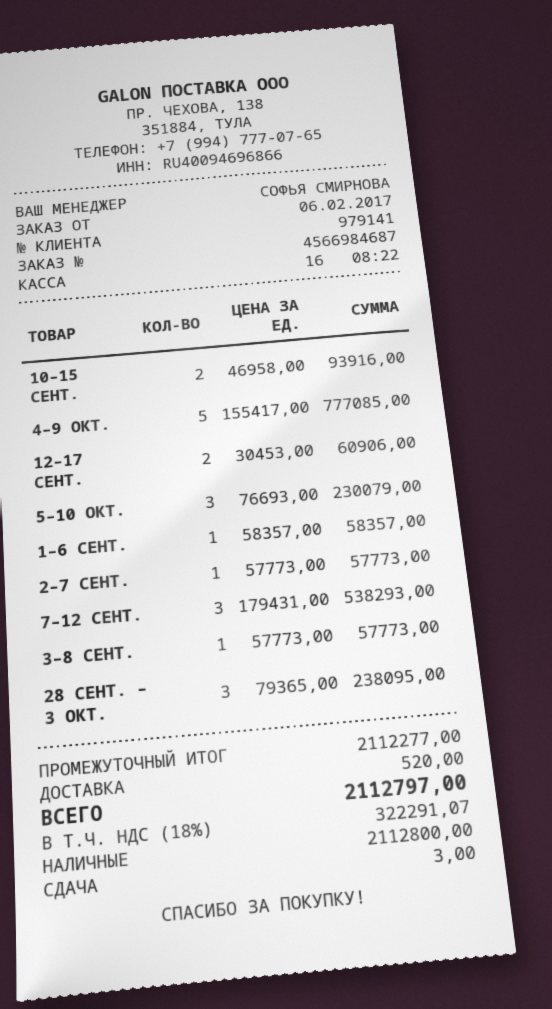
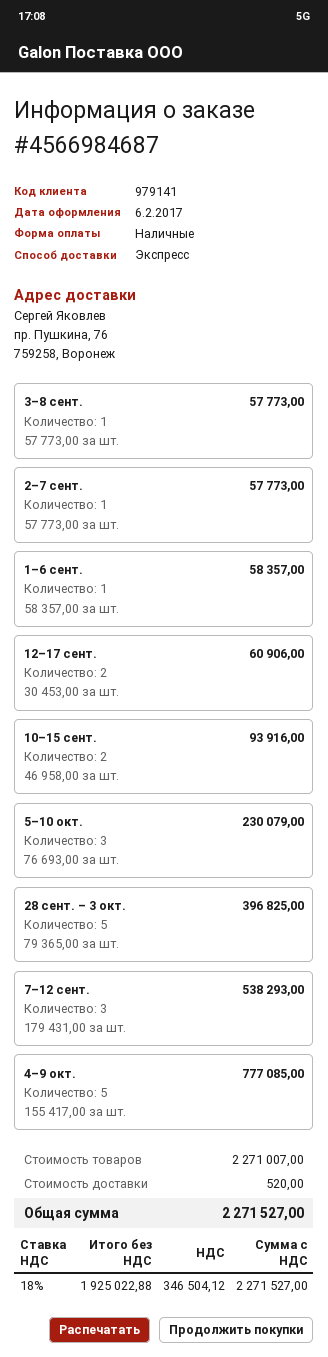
28 СЕНТ. – 3 ОКТ.: 3 x 79365.00 = 238095.00 -> 5 x 79365.00 = 396825.00
subtotal: 2112277.00 -> 2271007.00
tax: 18% = 322291.07 -> 18% = 346504.12
total: 2112797.00 -> 2271527.00

